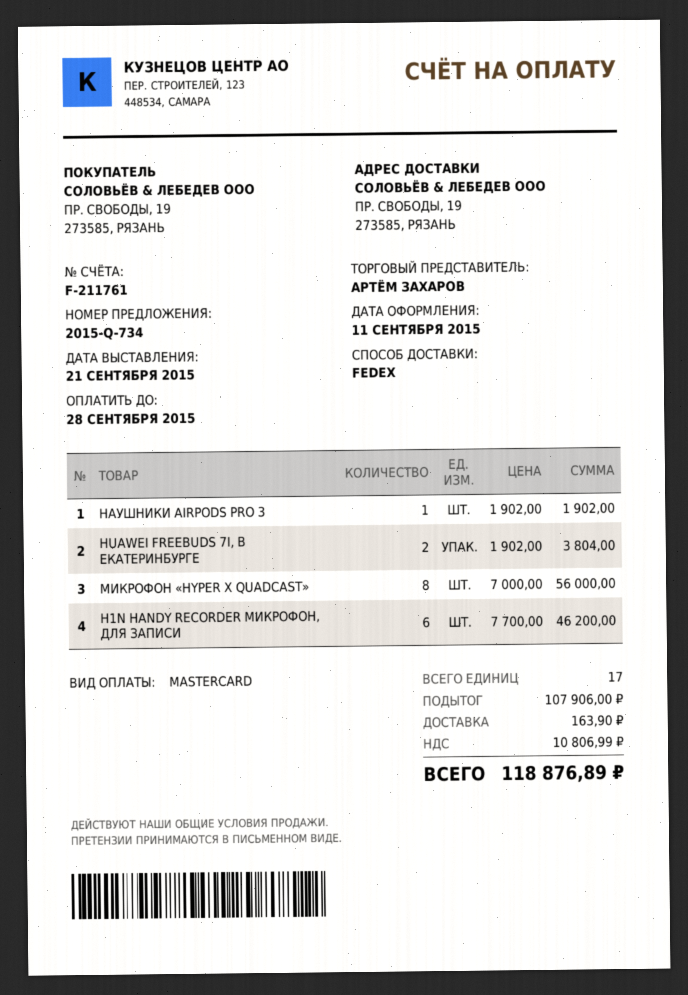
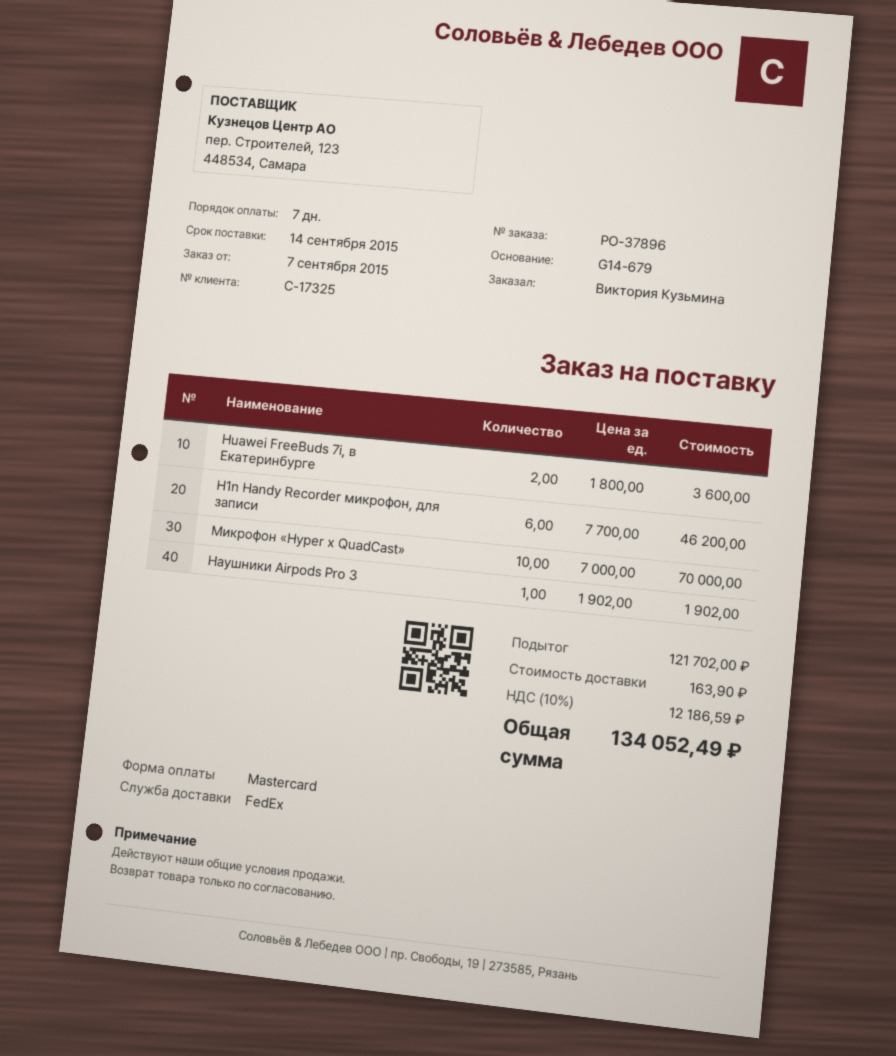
order date: 2015-09-11 -> 2015-09-07
HUAWEI FREEBUDS 7I, В ЕКАТЕРИНБУРГЕ: 2 x 1902.00 = 3804.00 -> 2 x 1800.00 = 3600.00
МИКРОФОН «HYPER X QUADCAST»: 8 x 7000.00 = 56000.00 -> 10 x 7000.00 = 70000.00
subtotal: 107906.00 -> 121702.00
tax: 10806.99 -> 12186.59
total: 118876.89 -> 134052.49

